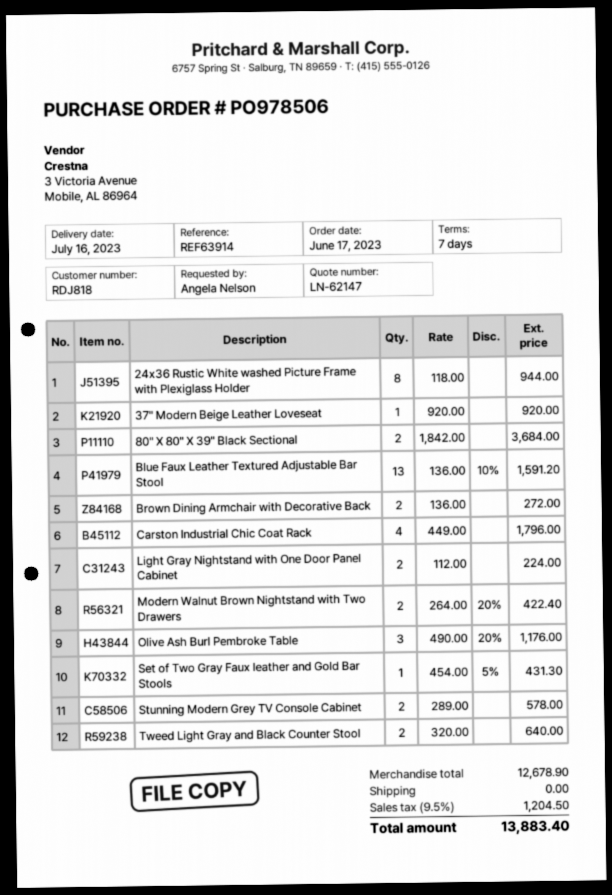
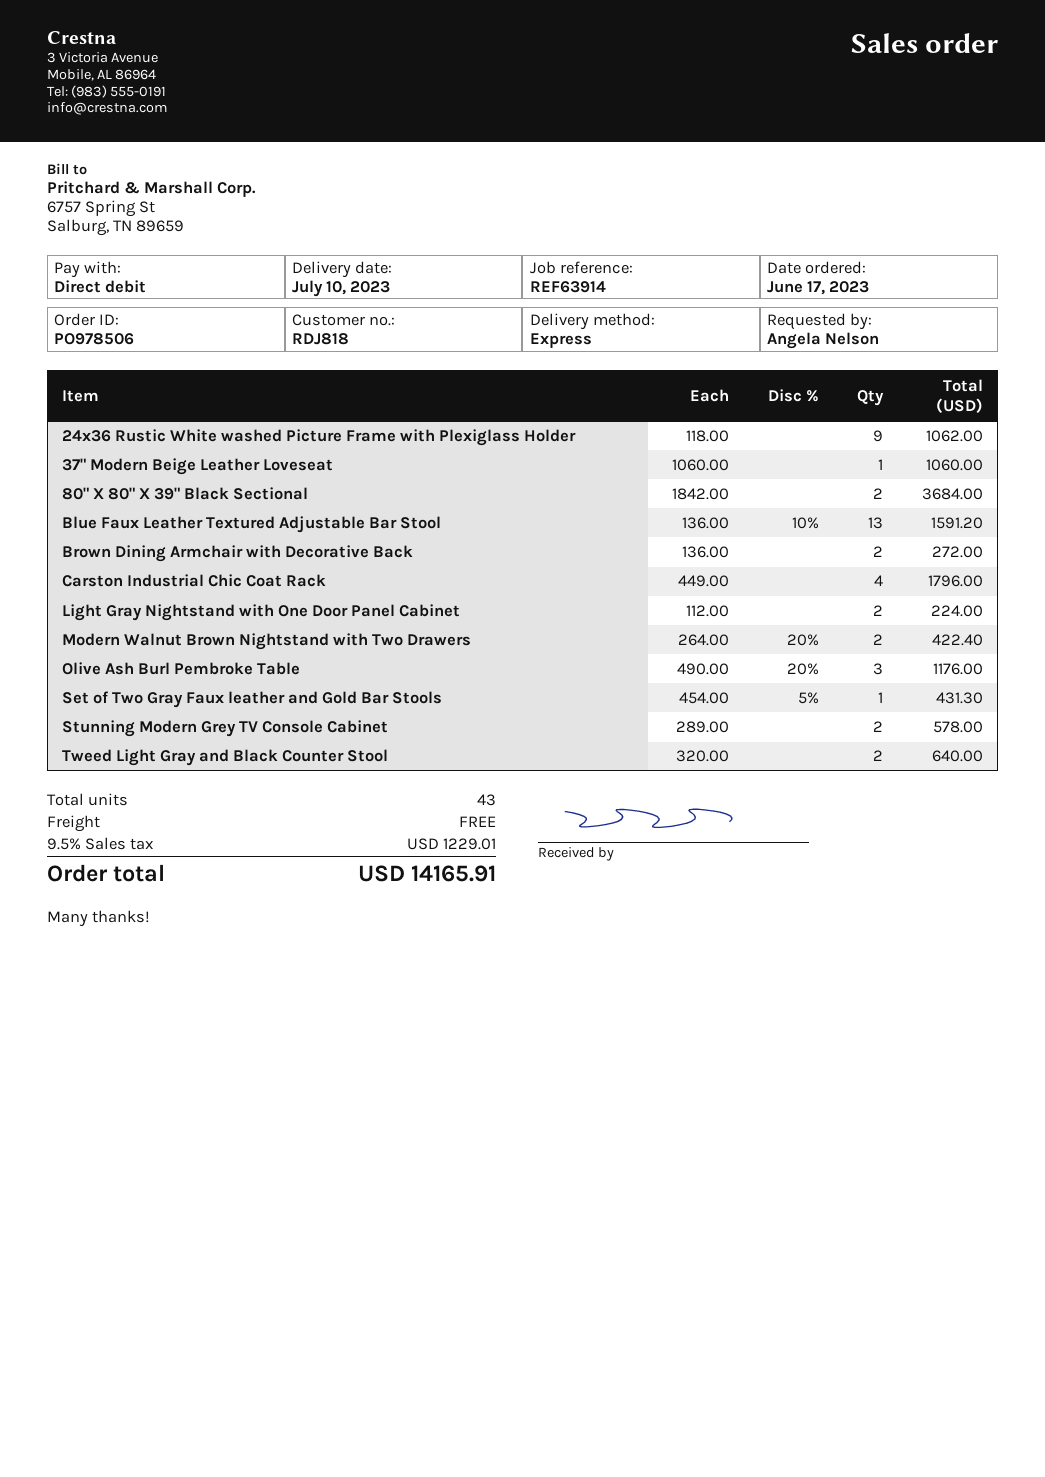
delivery date: 2023-07-16 -> 2023-07-10
24x36 Rustic White washed Picture Frame with Plexiglass Holder: 8 x 118.00 = 944.00 -> 9 x 118.00 = 1062.00
37" Modern Beige Leather Loveseat: 1 x 920.00 = 920.00 -> 1 x 1060.00 = 1060.00
tax: 9.5% = 1204.50 -> 9.5% = 1229.01
total: 13883.40 -> 14165.91

